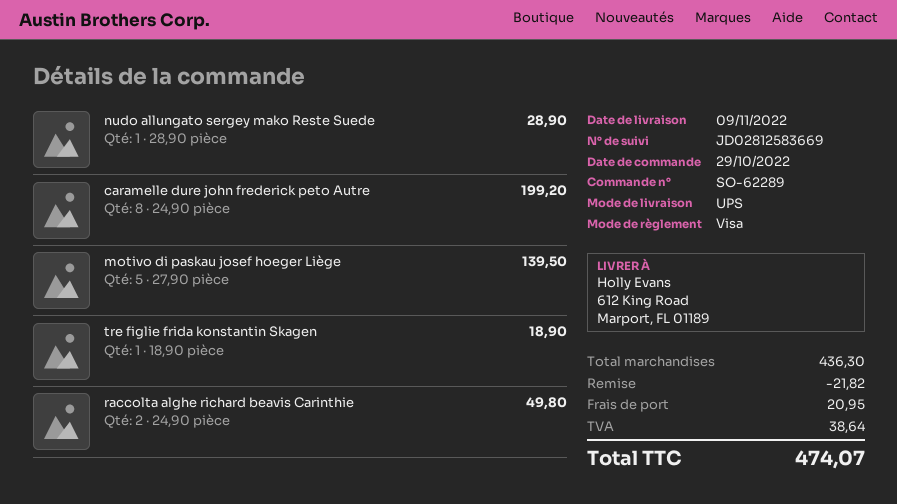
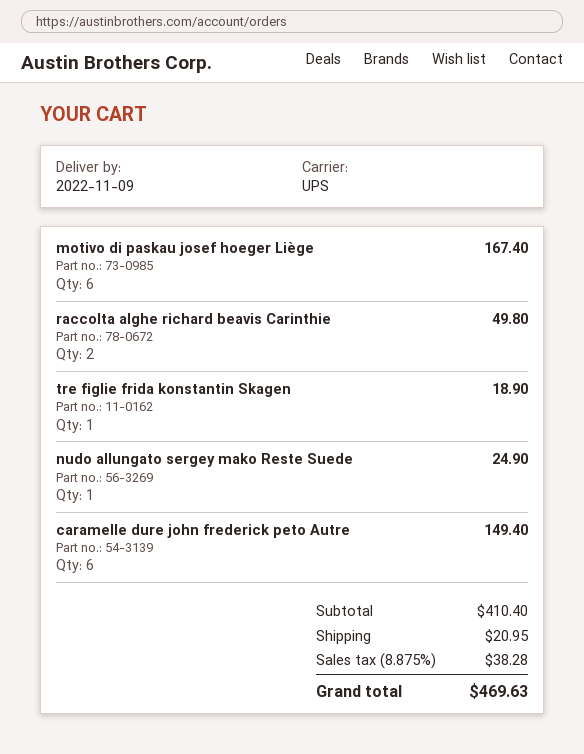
nudo allungato sergey mako Reste Suede: 1 for 28.90 -> 1 for 24.90
caramelle dure john frederick peto Autre: 8 for 199.20 -> 6 for 149.40
motivo di paskau josef hoeger Liège: 5 for 139.50 -> 6 for 167.40
subtotal: 436.30 -> 410.40
discount: 21.82 -> none
tax: 38.64 -> 38.28
total: 474.07 -> 469.63

